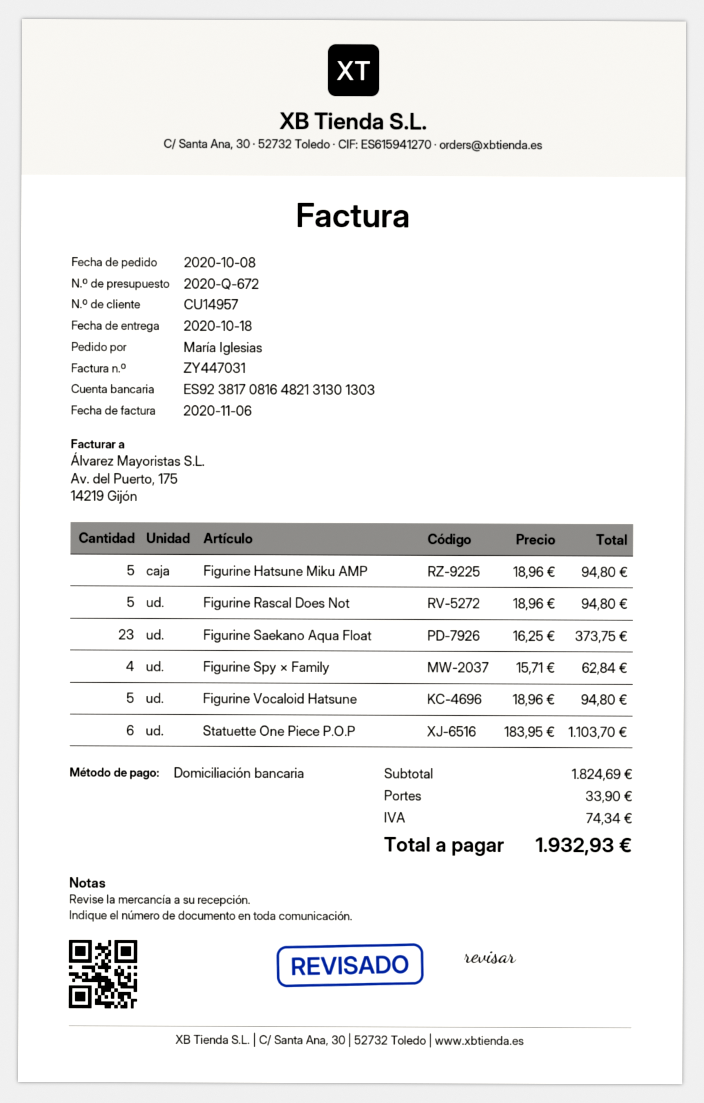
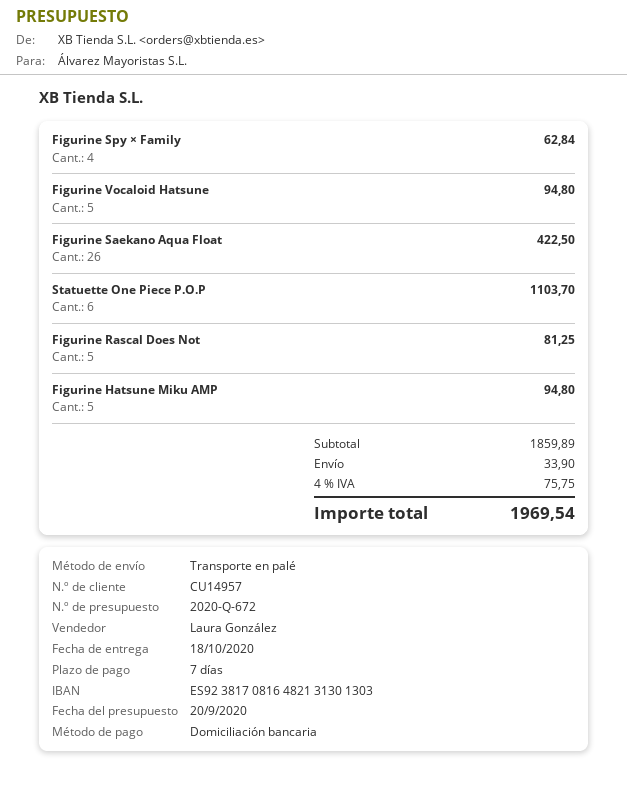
Figurine Rascal Does Not: 5 for 94.80 -> 5 for 81.25
Figurine Saekano Aqua Float: 23 for 373.75 -> 26 for 422.50
subtotal: 1824.69 -> 1859.89
tax: 74.34 -> 75.75
total: 1932.93 -> 1969.54

